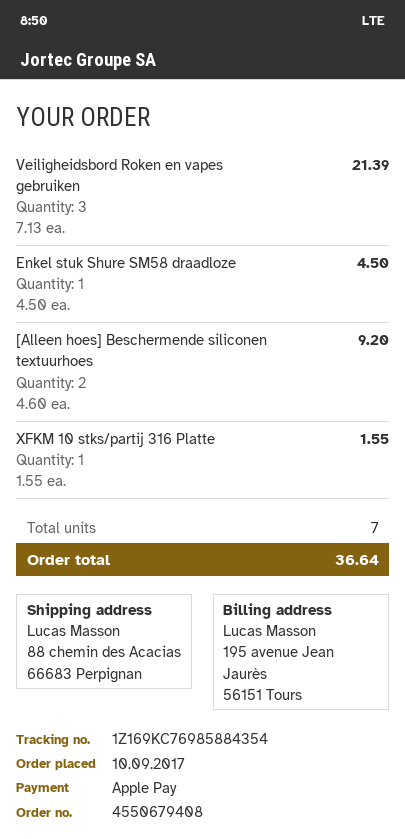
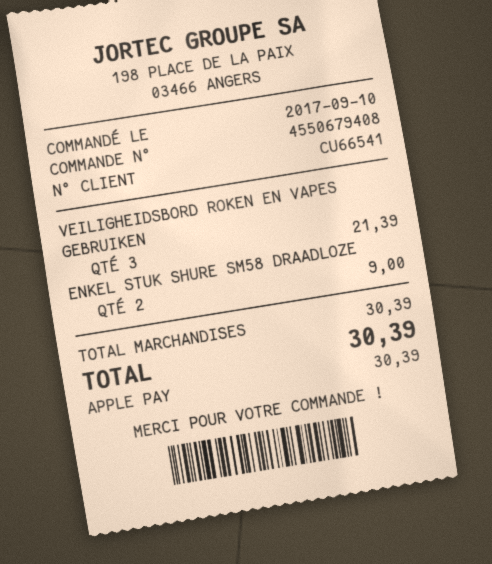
Enkel stuk Shure SM58 draadloze: 1 for 4.50 -> 2 for 9.00
[Alleen hoes] Beschermende siliconen textuurhoes: 2 for 9.20 -> none
XFKM 10 stks/partij 316 Platte: 1 for 1.55 -> none
total: 36.64 -> 30.39

